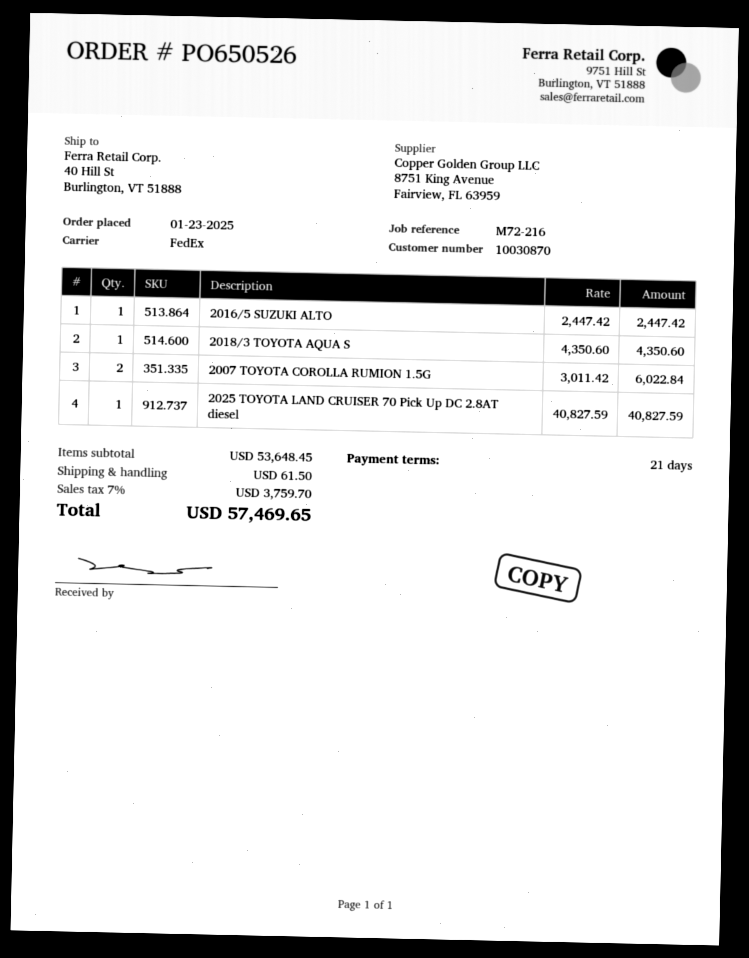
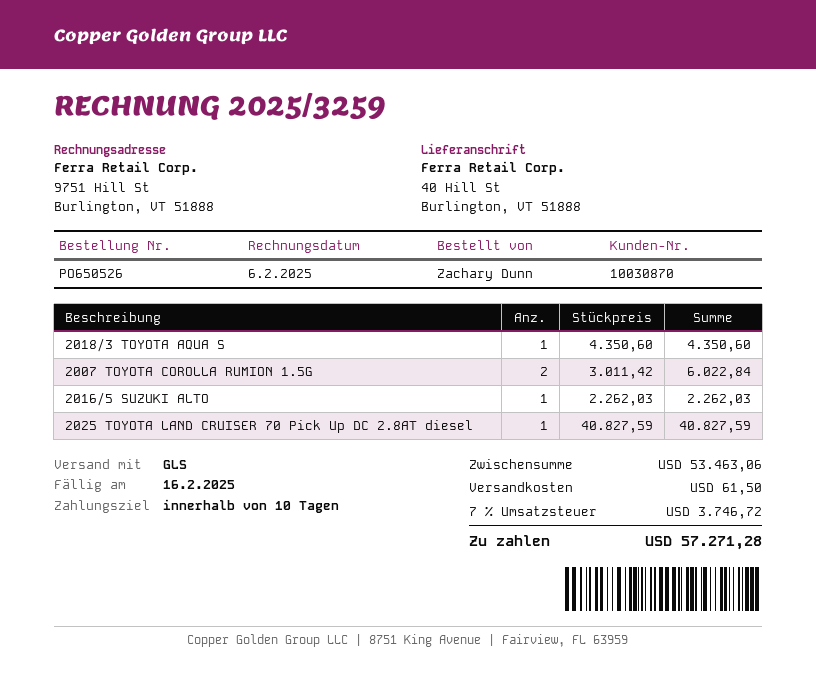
payment terms: 21 days -> 10 days
shipping method: FedEx -> GLS
2016/5 SUZUKI ALTO: 1 x 2447.42 = 2447.42 -> 1 x 2262.03 = 2262.03
subtotal: 53648.45 -> 53463.06
tax: 7% = 3759.70 -> 7% = 3746.72
total: 57469.65 -> 57271.28

